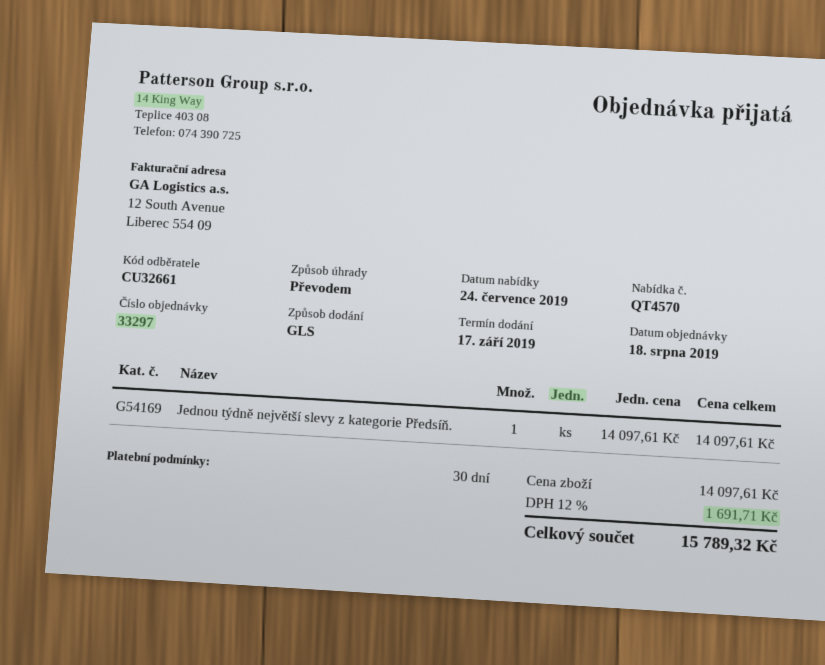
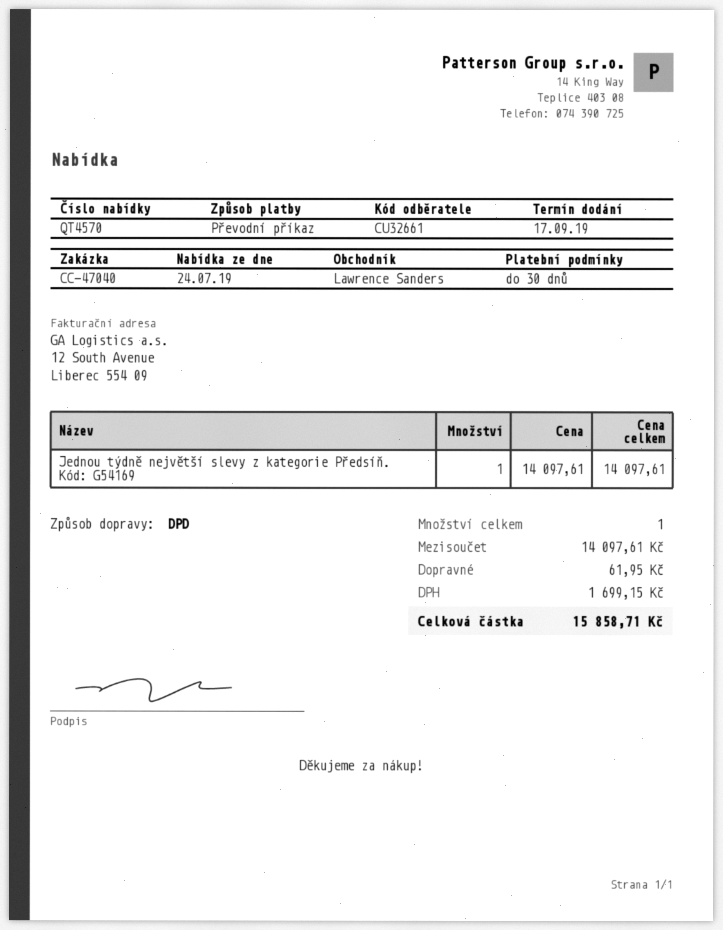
shipping method: GLS -> DPD
shipping: none -> 61.95
tax: 1691.71 -> 1699.15
total: 15789.32 -> 15858.71

